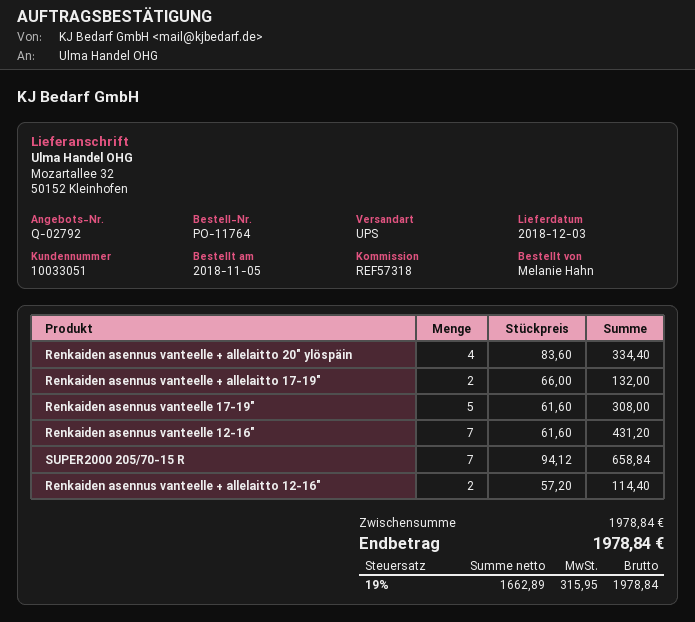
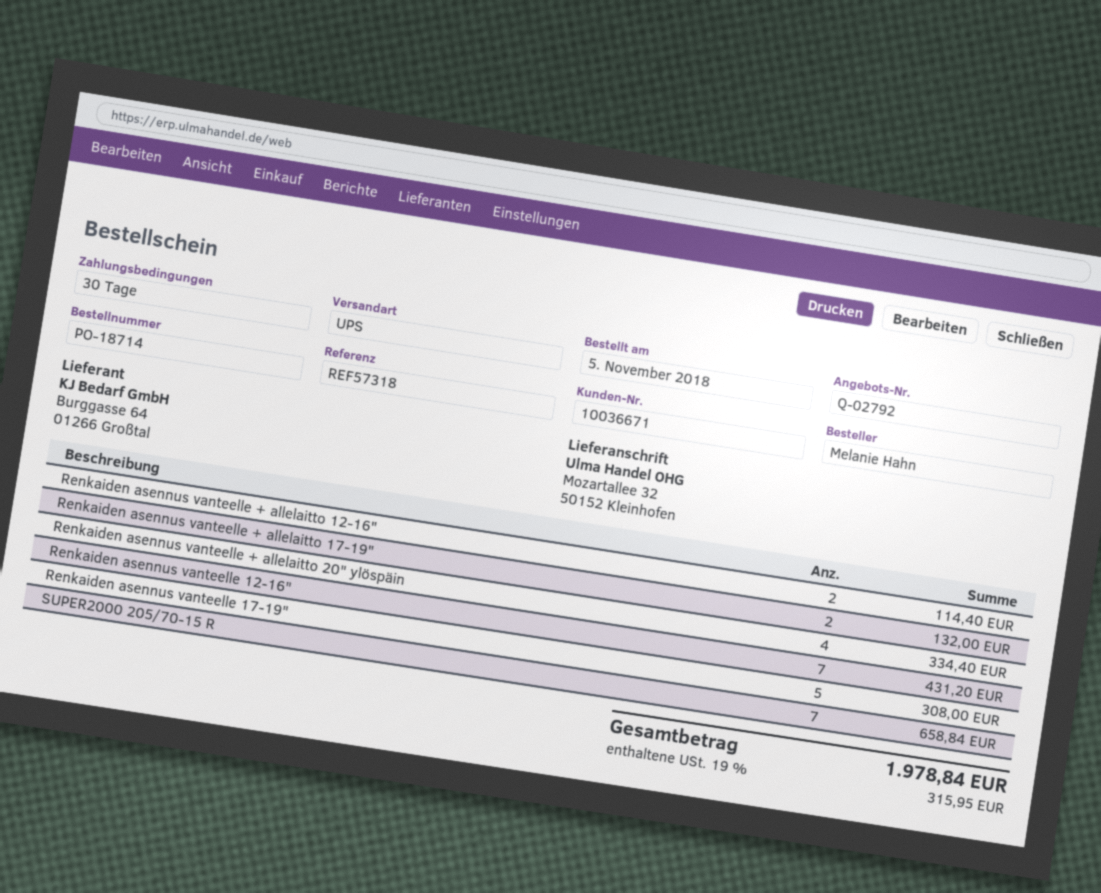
order number: PO-11764 -> PO-18714
customer number: 10033051 -> 10036671

